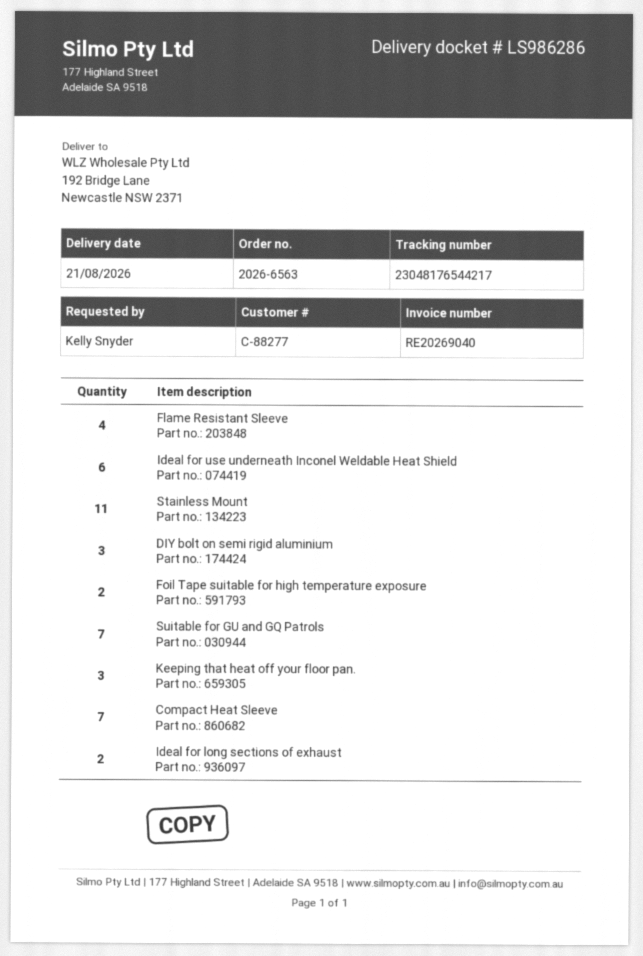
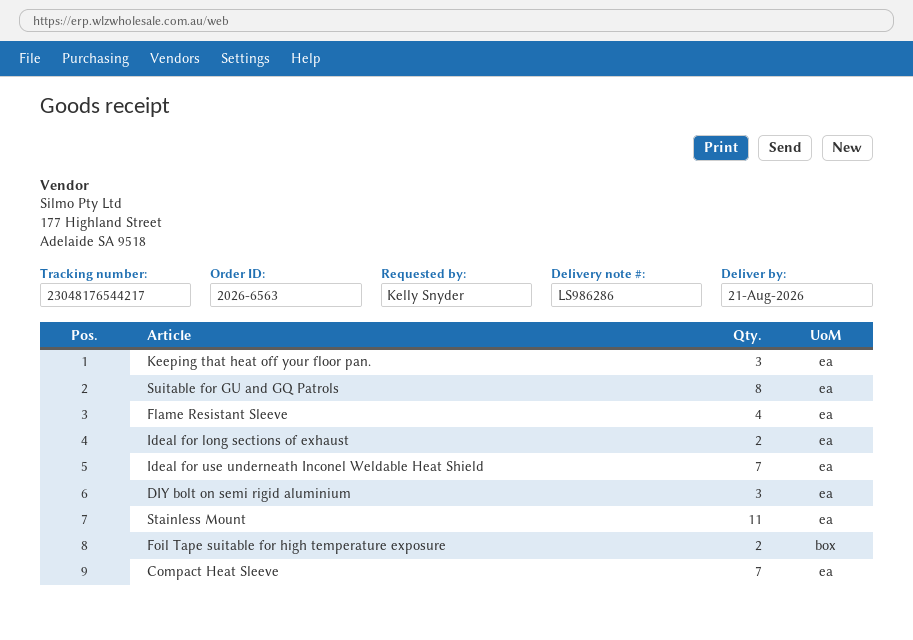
Ideal for use underneath Inconel Weldable Heat Shield: 6 -> 7
Suitable for GU and GQ Patrols: 7 -> 8

